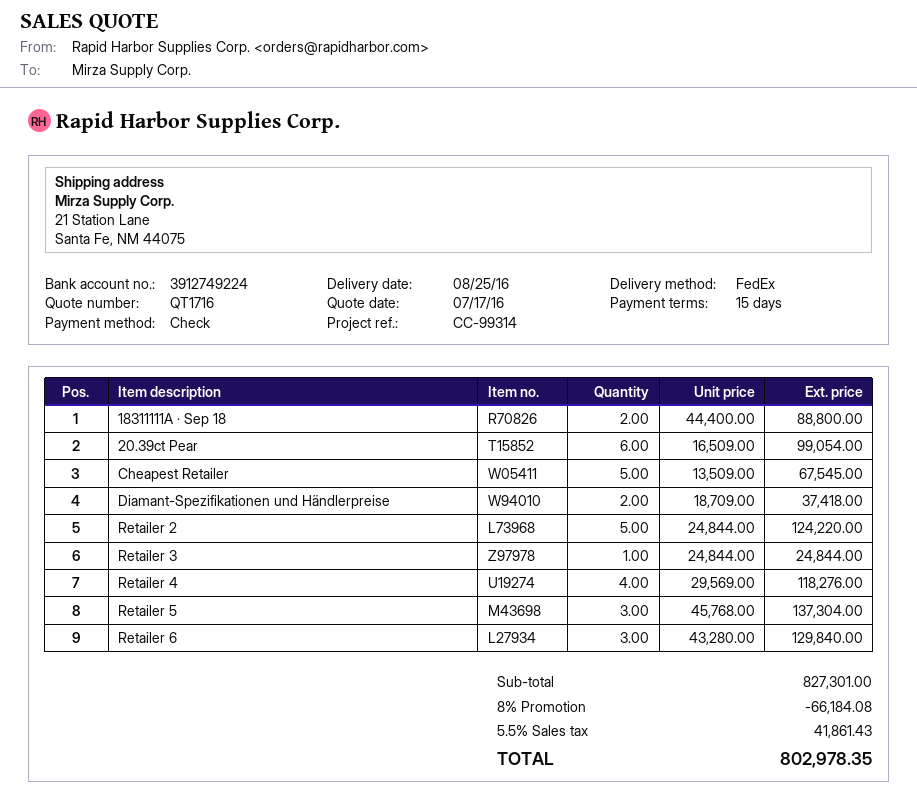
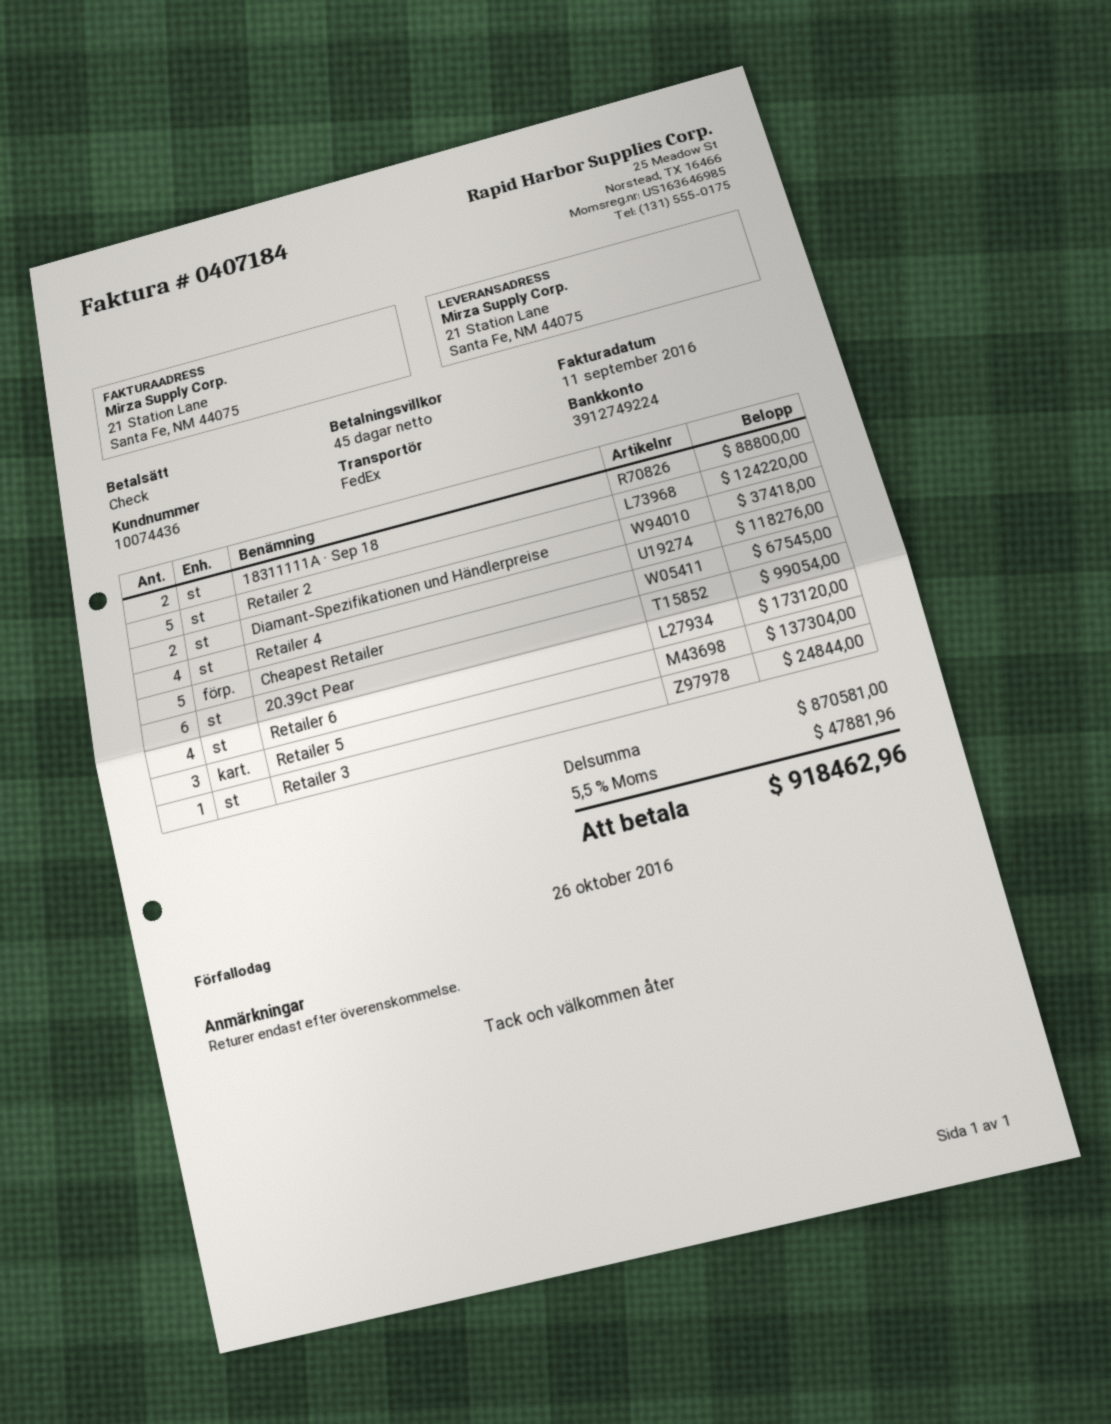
payment terms: 15 days -> 45 days
Retailer 6: 3 for 129840.00 -> 4 for 173120.00
subtotal: 827301.00 -> 870581.00
discount: 8% = 66184.08 -> none
tax: 5.5% = 41861.43 -> 5.5% = 47881.96
total: 802978.35 -> 918462.96

